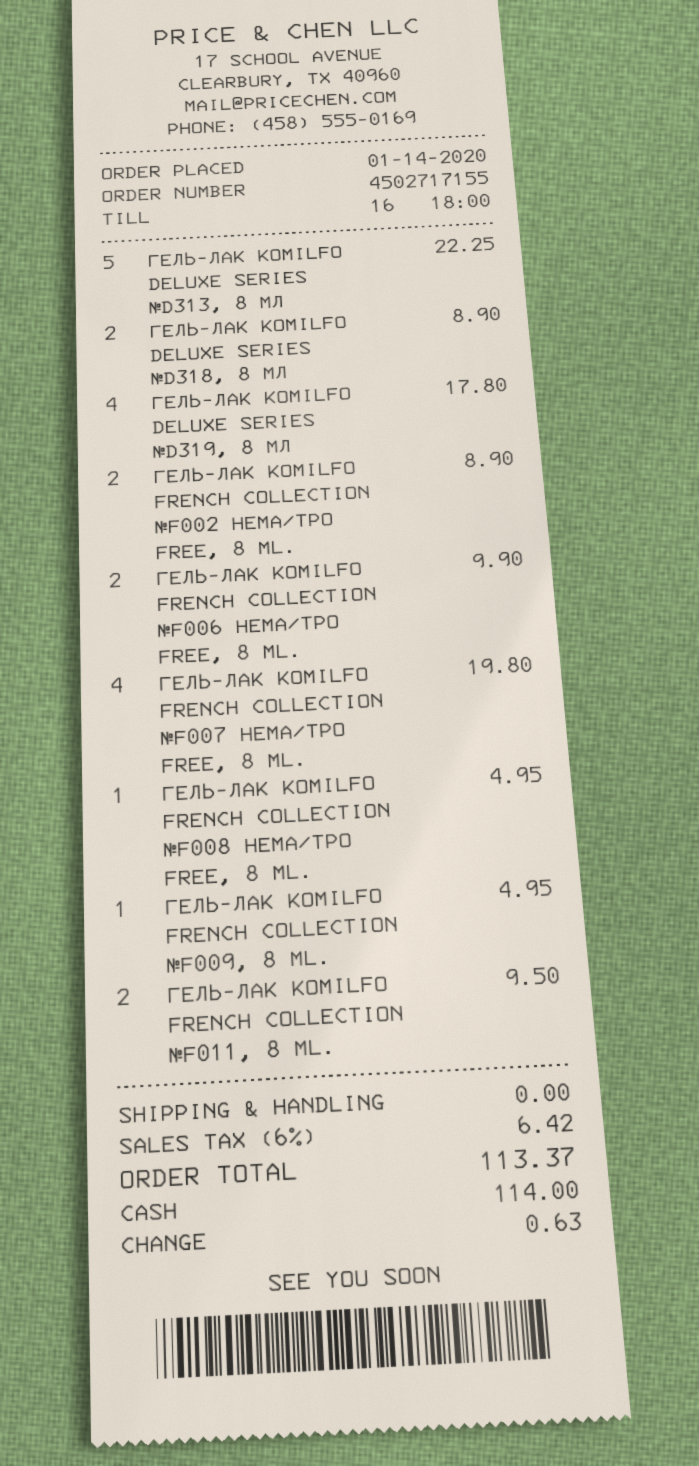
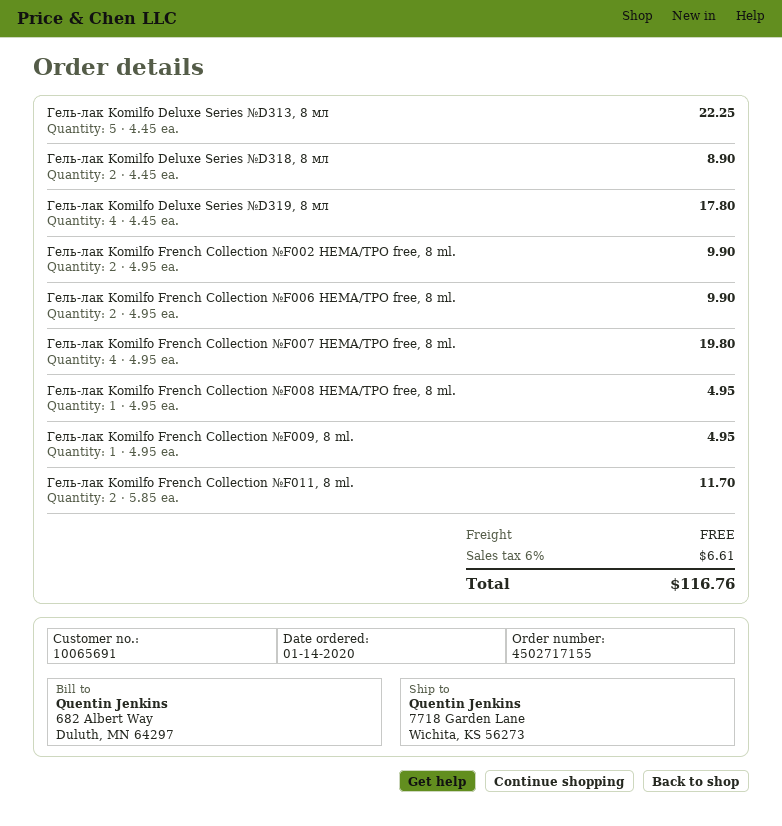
ГЕЛЬ-ЛАК KOMILFO FRENCH COLLECTION №F002 HEMA/TPO FREE, 8 ML.: 2 for 8.90 -> 2 for 9.90
ГЕЛЬ-ЛАК KOMILFO FRENCH COLLECTION №F011, 8 ML.: 2 for 9.50 -> 2 for 11.70
tax: 6% = 6.42 -> 6% = 6.61
total: 113.37 -> 116.76

